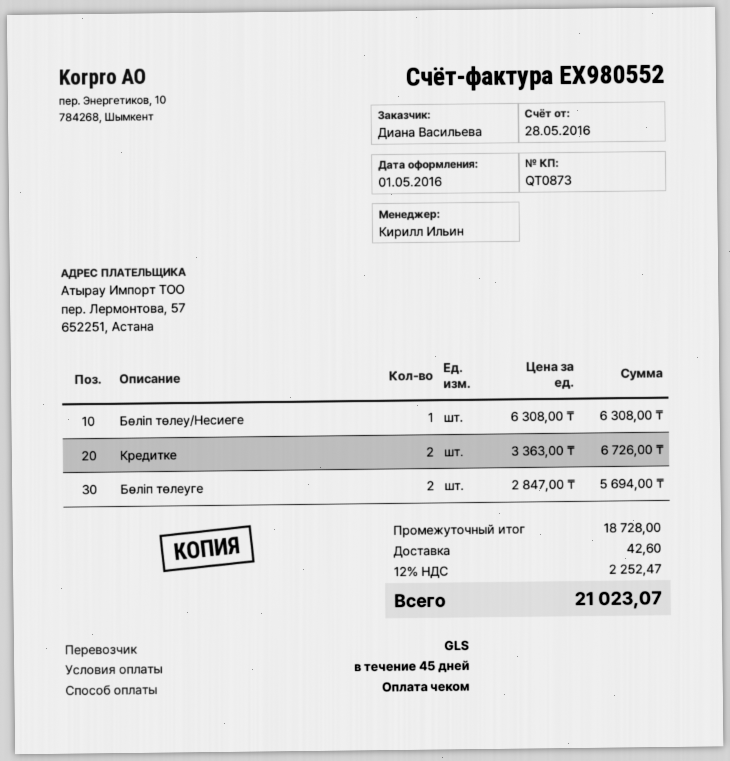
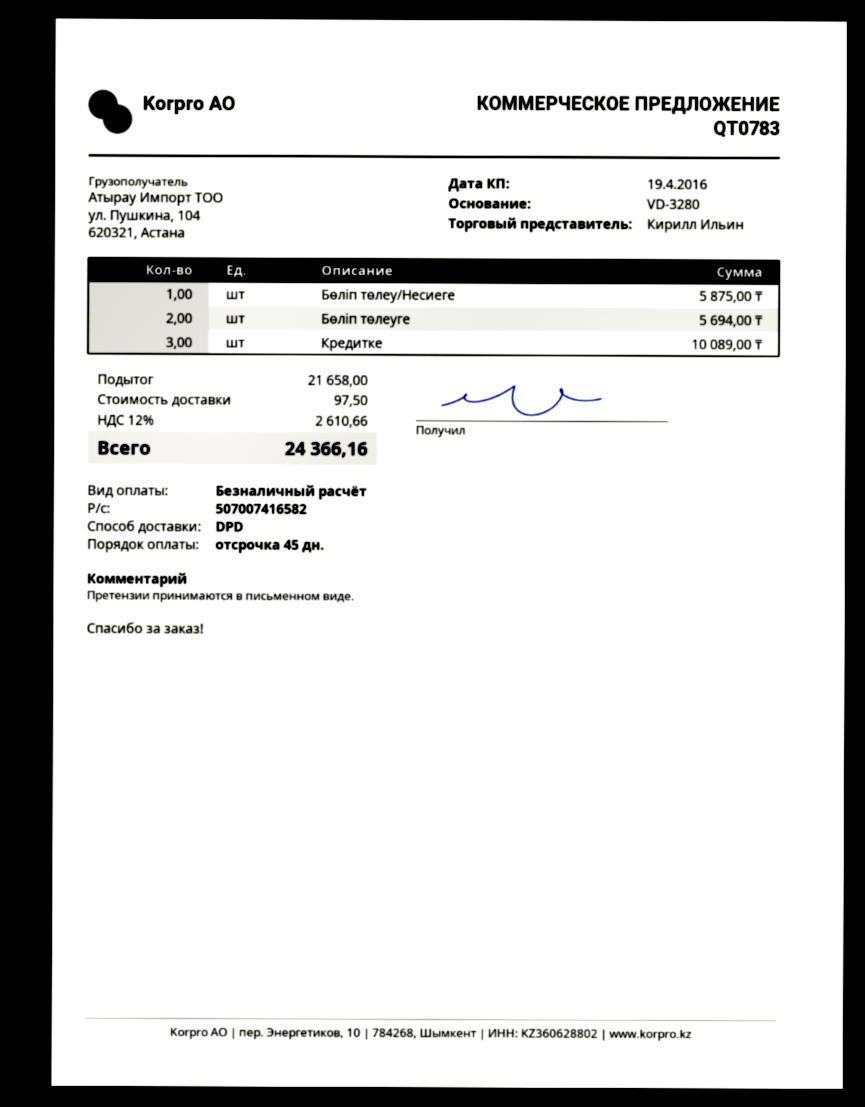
quote number: QT0873 -> QT0783
payment method: cheque -> bank transfer
shipping method: GLS -> DPD
Бөліп төлеу/Несиеге: 1 for 6308.00 -> 1 for 5875.00
Кредитке: 2 for 6726.00 -> 3 for 10089.00
subtotal: 18728.00 -> 21658.00
shipping: 42.60 -> 97.50
tax: 12% = 2252.47 -> 12% = 2610.66
total: 21023.07 -> 24366.16

